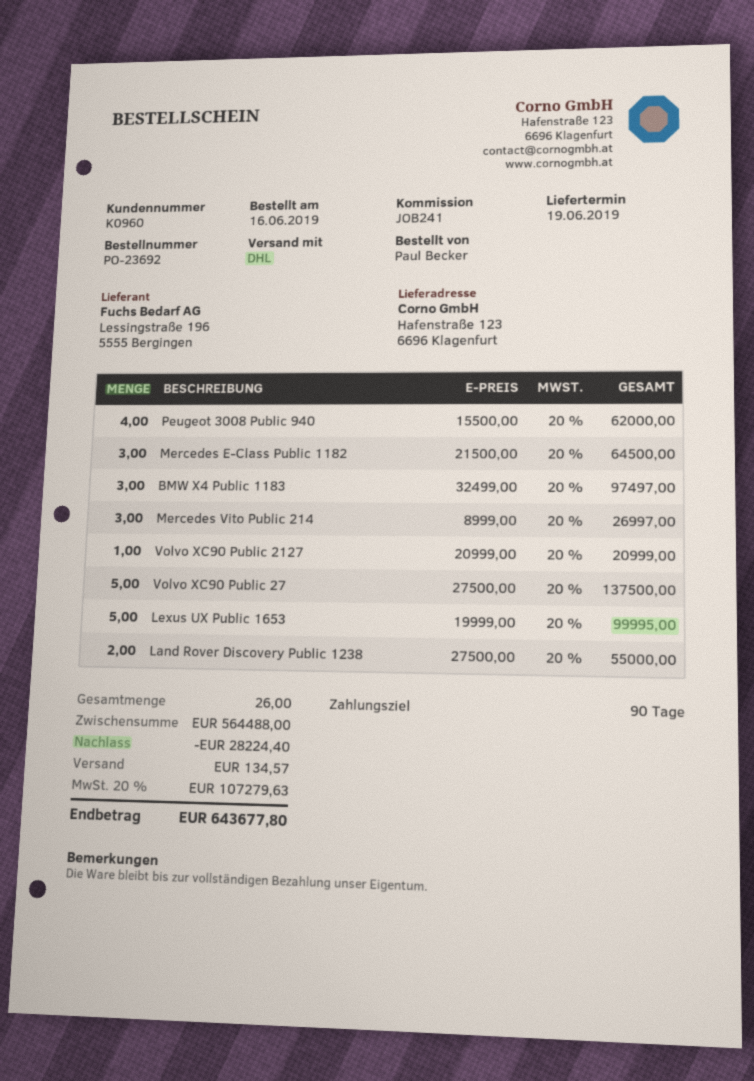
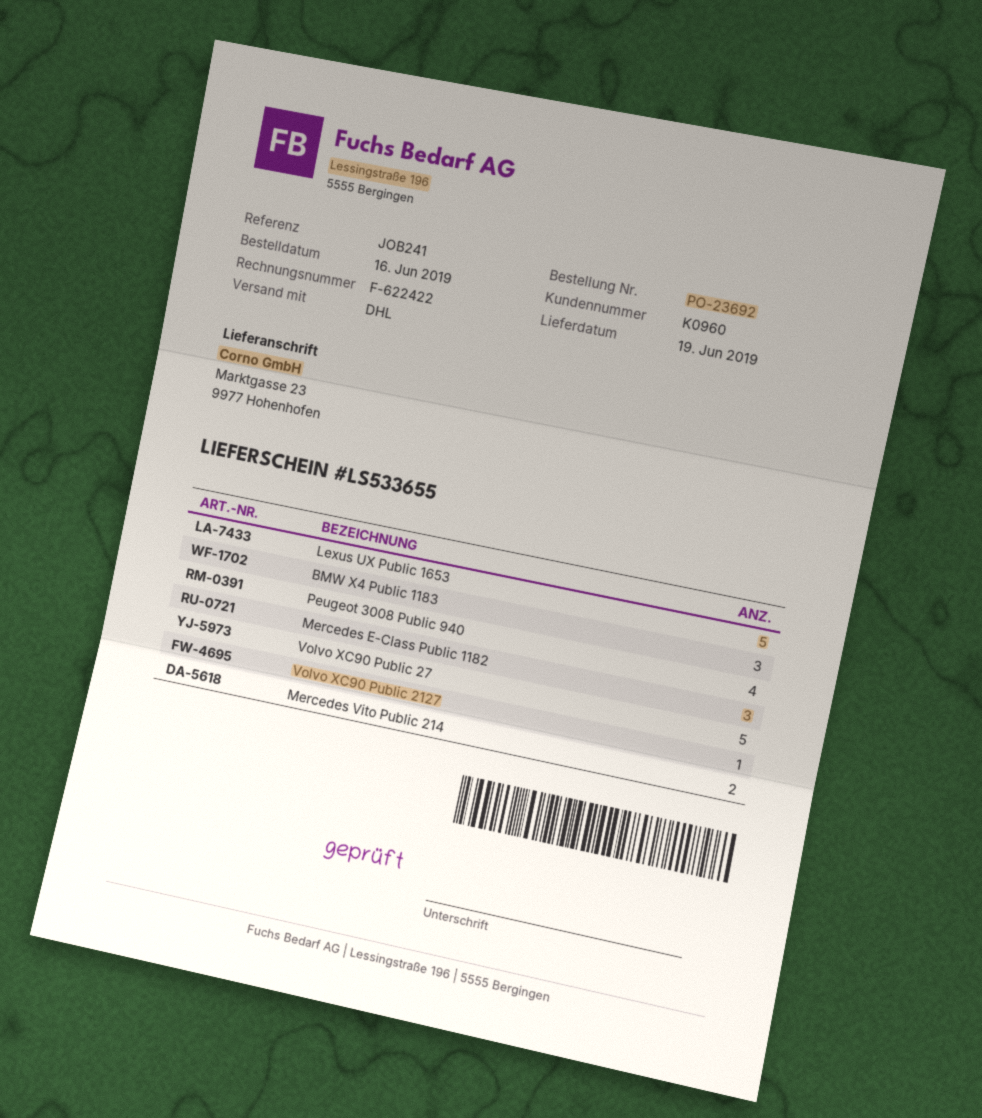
ship to: Hafenstraße 123, 6696 Klagenfurt -> Marktgasse 23, 9977 Hohenhofen
Mercedes Vito Public 214: 3 -> 2
Land Rover Discovery Public 1238: 2 -> none

